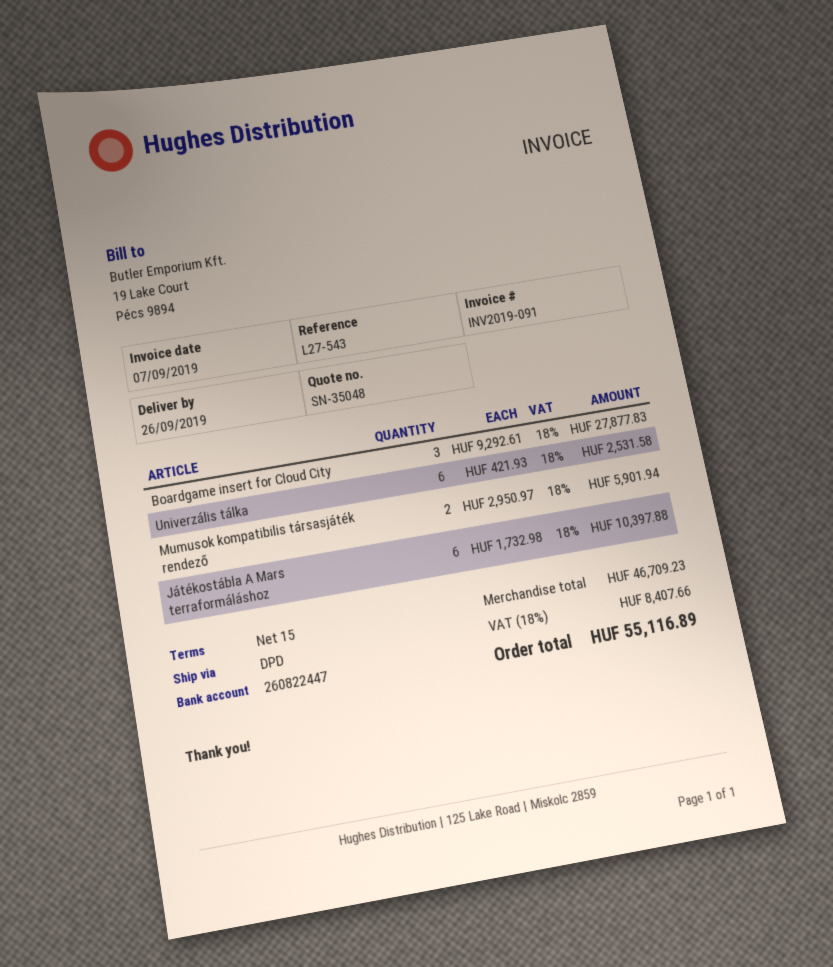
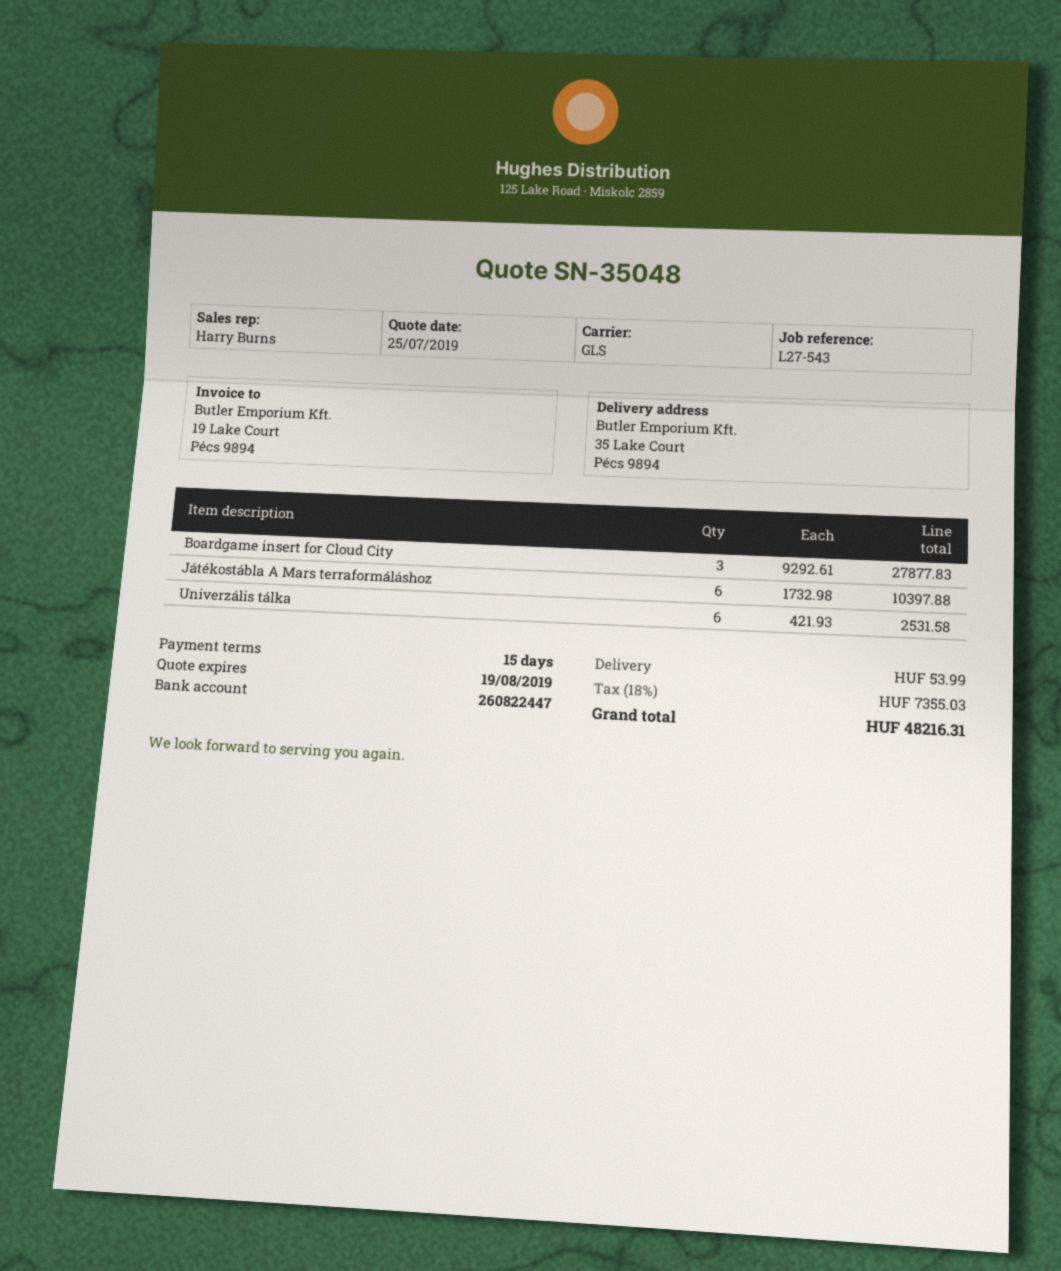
shipping method: DPD -> GLS
Mumusok kompatibilis társasjáték rendező: 2 x 2950.97 = 5901.94 -> none
shipping: none -> 53.99
tax: 18% = 8407.66 -> 18% = 7355.03
total: 55116.89 -> 48216.31

